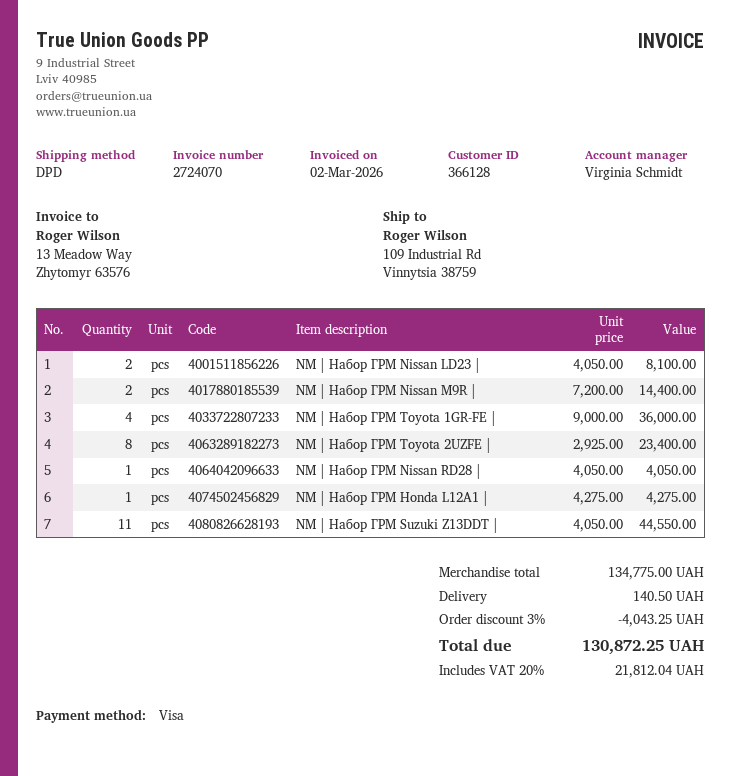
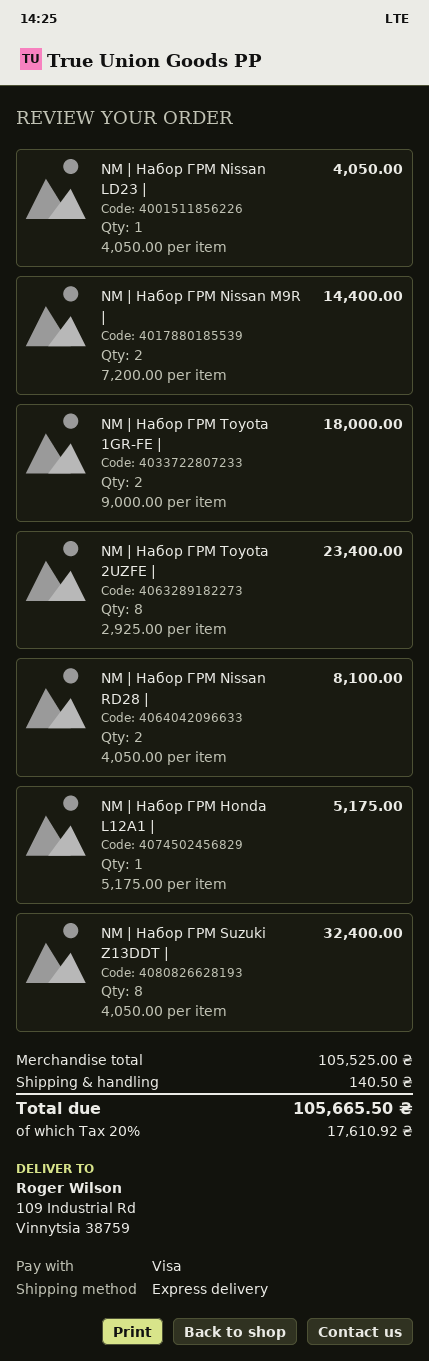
shipping method: DPD -> express
NM | Набор ГРМ Nissan LD23 |: 2 x 4050.00 = 8100.00 -> 1 x 4050.00 = 4050.00
NM | Набор ГРМ Toyota 1GR-FE |: 4 x 9000.00 = 36000.00 -> 2 x 9000.00 = 18000.00
NM | Набор ГРМ Nissan RD28 |: 1 x 4050.00 = 4050.00 -> 2 x 4050.00 = 8100.00
NM | Набор ГРМ Honda L12A1 |: 1 x 4275.00 = 4275.00 -> 1 x 5175.00 = 5175.00
NM | Набор ГРМ Suzuki Z13DDT |: 11 x 4050.00 = 44550.00 -> 8 x 4050.00 = 32400.00
subtotal: 134775.00 -> 105525.00
discount: 3% = 4043.25 -> none
tax: 20% = 21812.04 -> 20% = 17610.92
total: 130872.25 -> 105665.50

